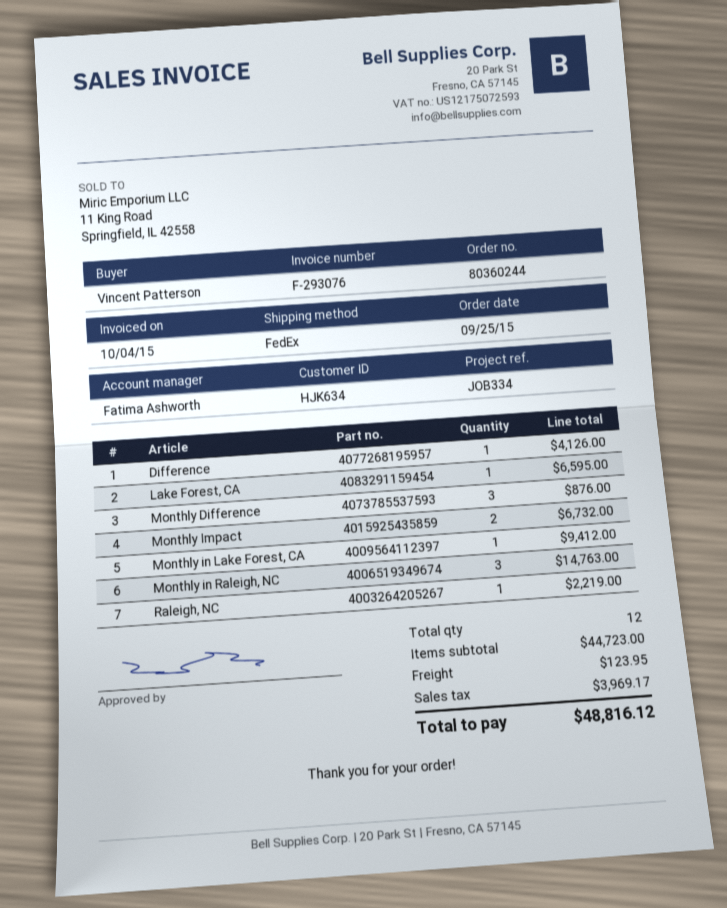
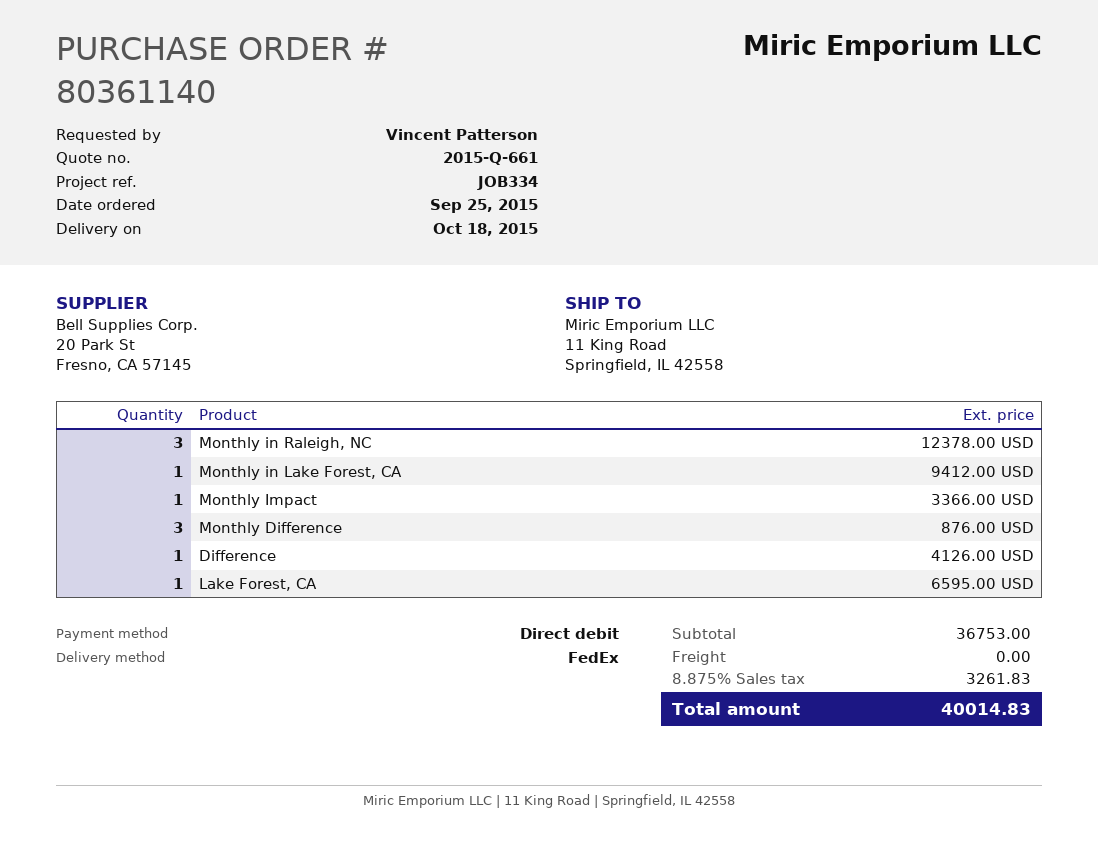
order number: 80360244 -> 80361140
Monthly Impact: 2 for 6732.00 -> 1 for 3366.00
Monthly in Raleigh, NC: 3 for 14763.00 -> 3 for 12378.00
Raleigh, NC: 1 for 2219.00 -> none
subtotal: 44723.00 -> 36753.00
shipping: 123.95 -> 0.00
tax: 3969.17 -> 3261.83
total: 48816.12 -> 40014.83

